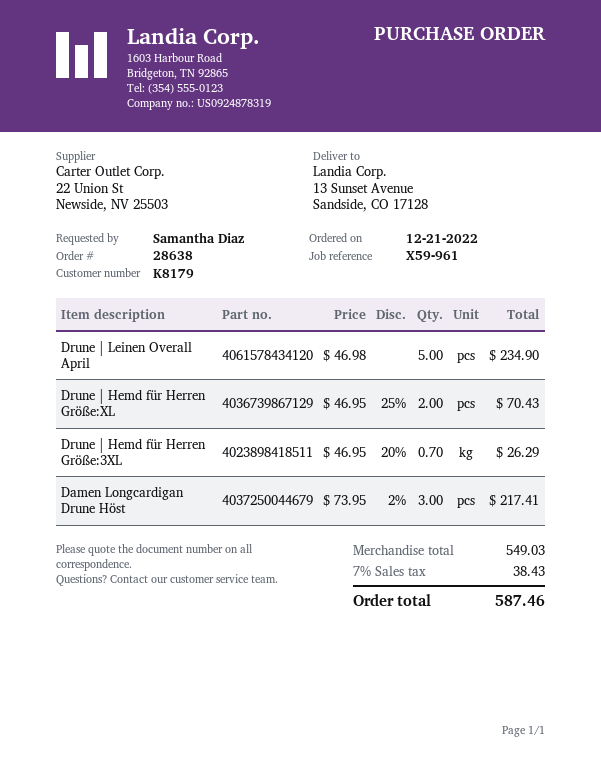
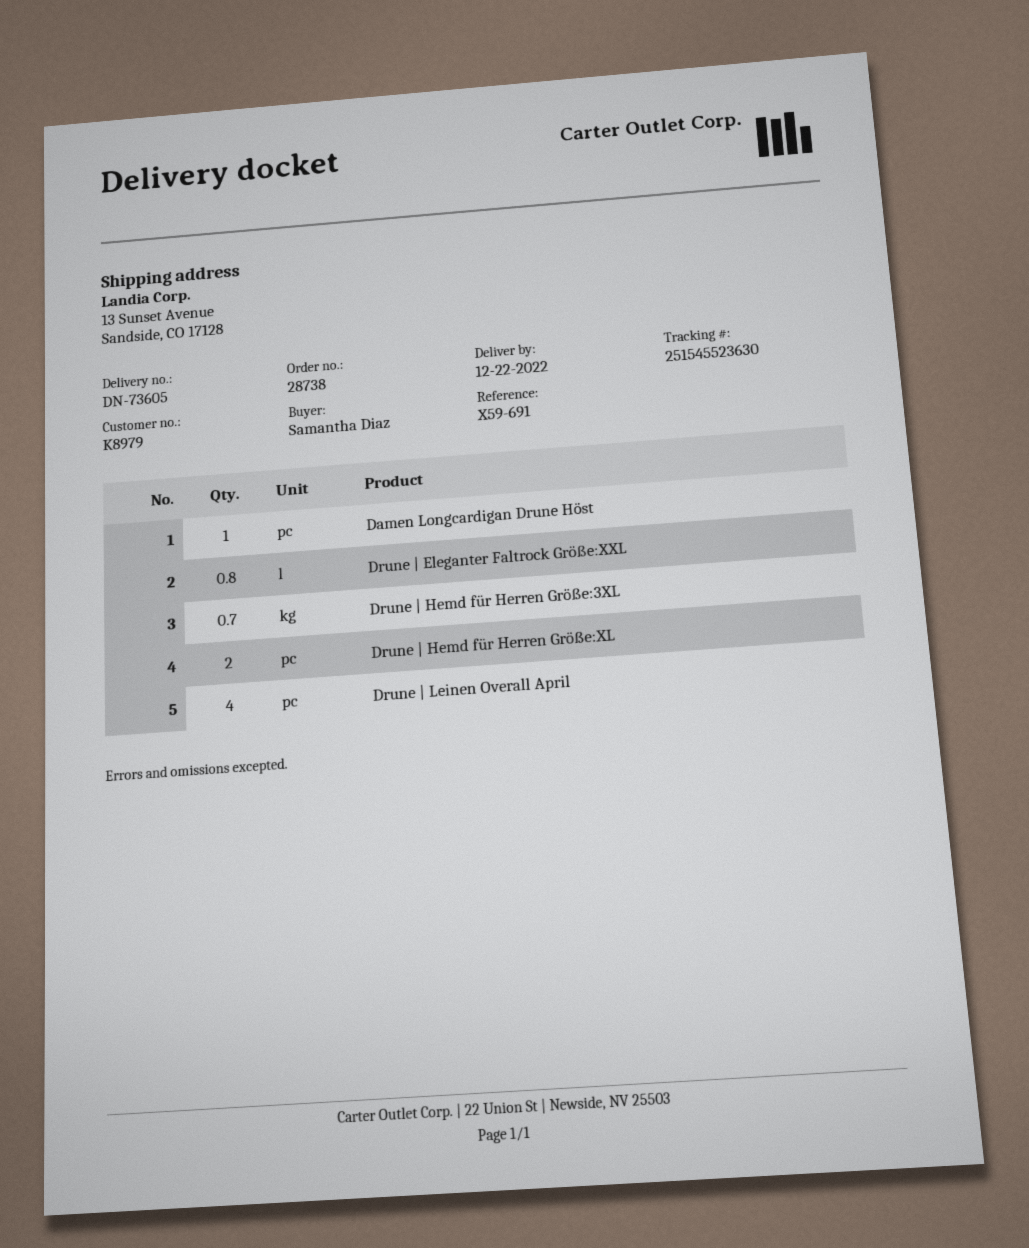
order number: 28638 -> 28738
customer number: K8179 -> K8979
reference: X59-961 -> X59-691
Drune | Leinen Overall April: 5 -> 4
Damen Longcardigan Drune Höst: 3 -> 1
Drune | Eleganter Faltrock Größe:XXL: none -> 0.8

